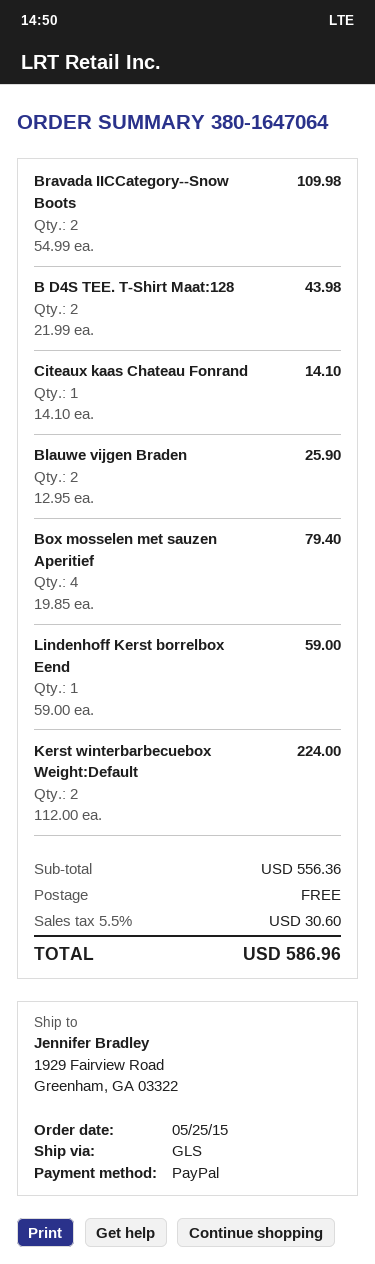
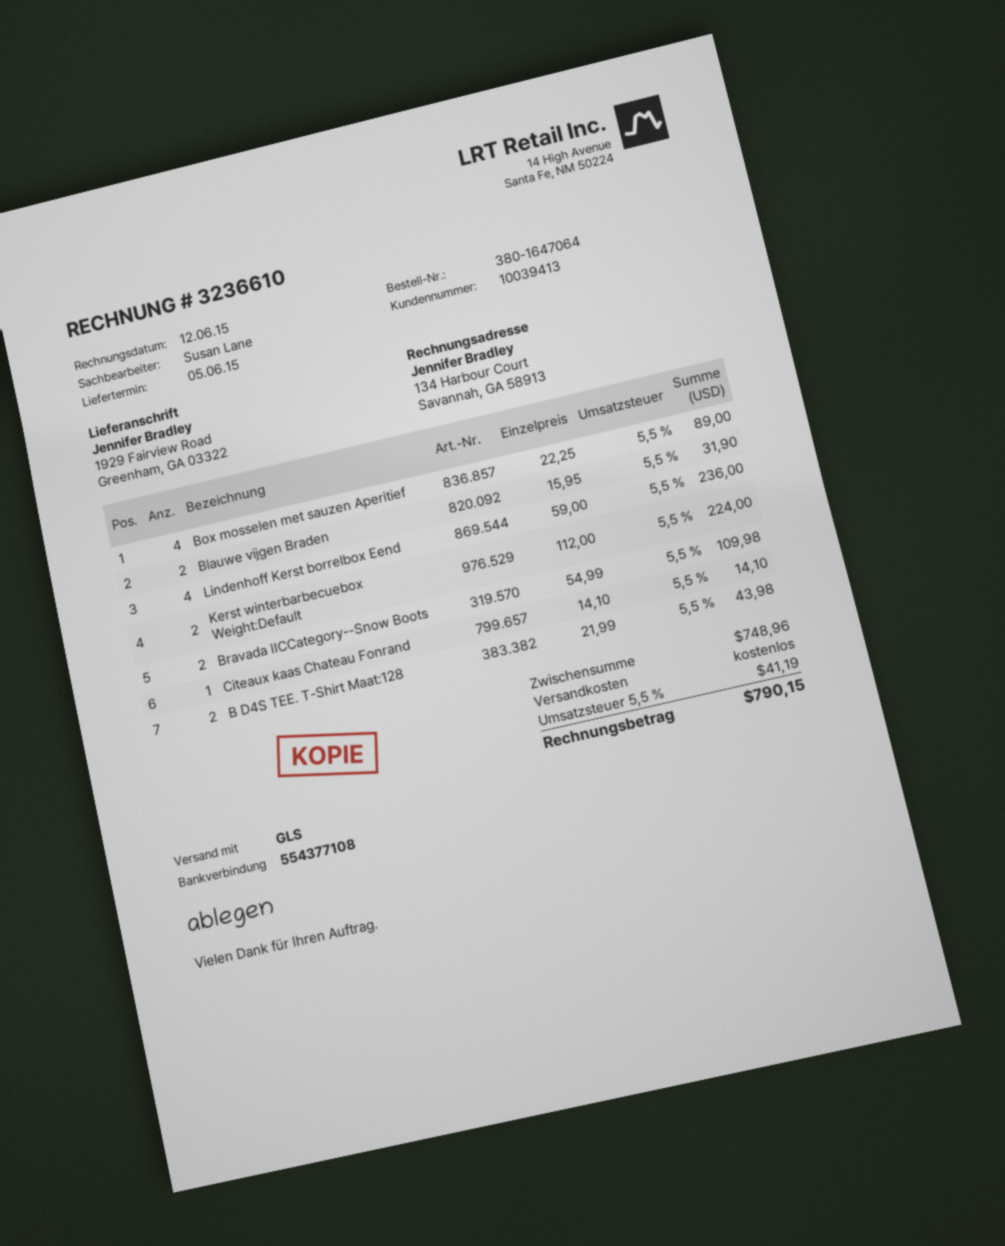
Blauwe vijgen Braden: 2 x 12.95 = 25.90 -> 2 x 15.95 = 31.90
Box mosselen met sauzen Aperitief: 4 x 19.85 = 79.40 -> 4 x 22.25 = 89.00
Lindenhoff Kerst borrelbox Eend: 1 x 59.00 = 59.00 -> 4 x 59.00 = 236.00
subtotal: 556.36 -> 748.96
tax: 5.5% = 30.60 -> 5.5% = 41.19
total: 586.96 -> 790.15

